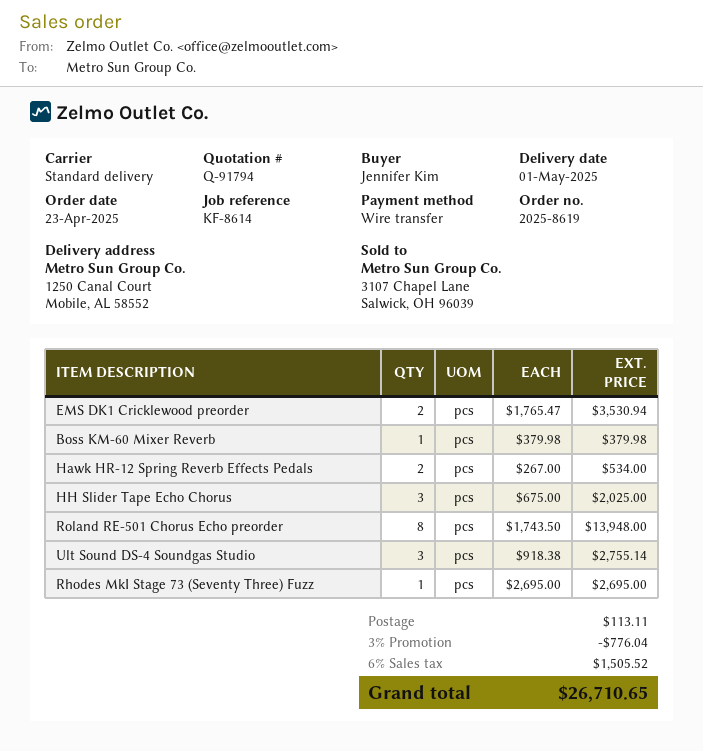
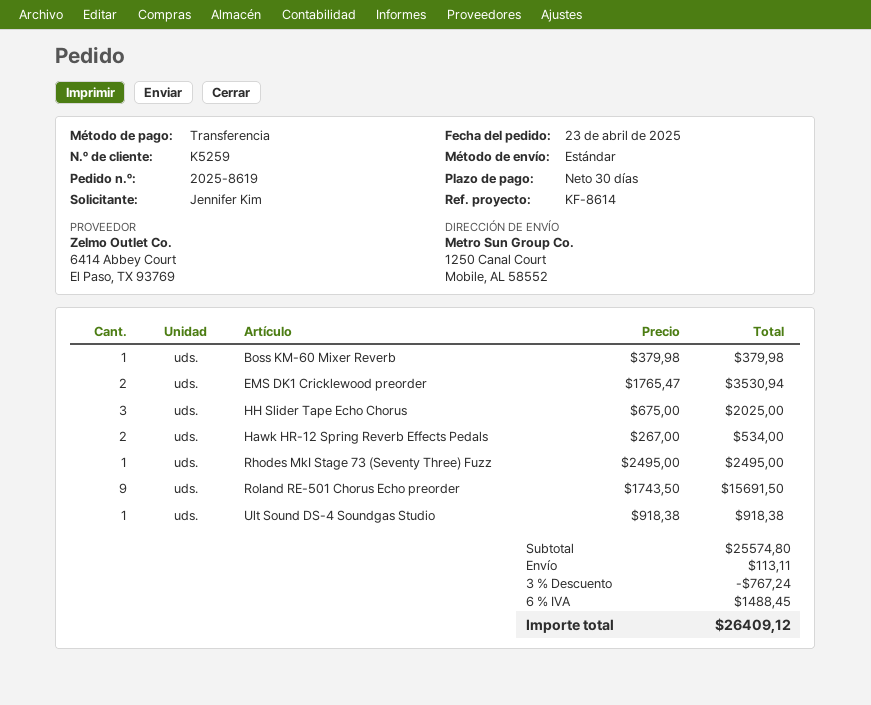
Roland RE-501 Chorus Echo preorder: 8 x 1743.50 = 13948.00 -> 9 x 1743.50 = 15691.50
Ult Sound DS-4 Soundgas Studio: 3 x 918.38 = 2755.14 -> 1 x 918.38 = 918.38
Rhodes MkI Stage 73 (Seventy Three) Fuzz: 1 x 2695.00 = 2695.00 -> 1 x 2495.00 = 2495.00
discount: 3% = 776.04 -> 3% = 767.24
tax: 6% = 1505.52 -> 6% = 1488.45
total: 26710.65 -> 26409.12

